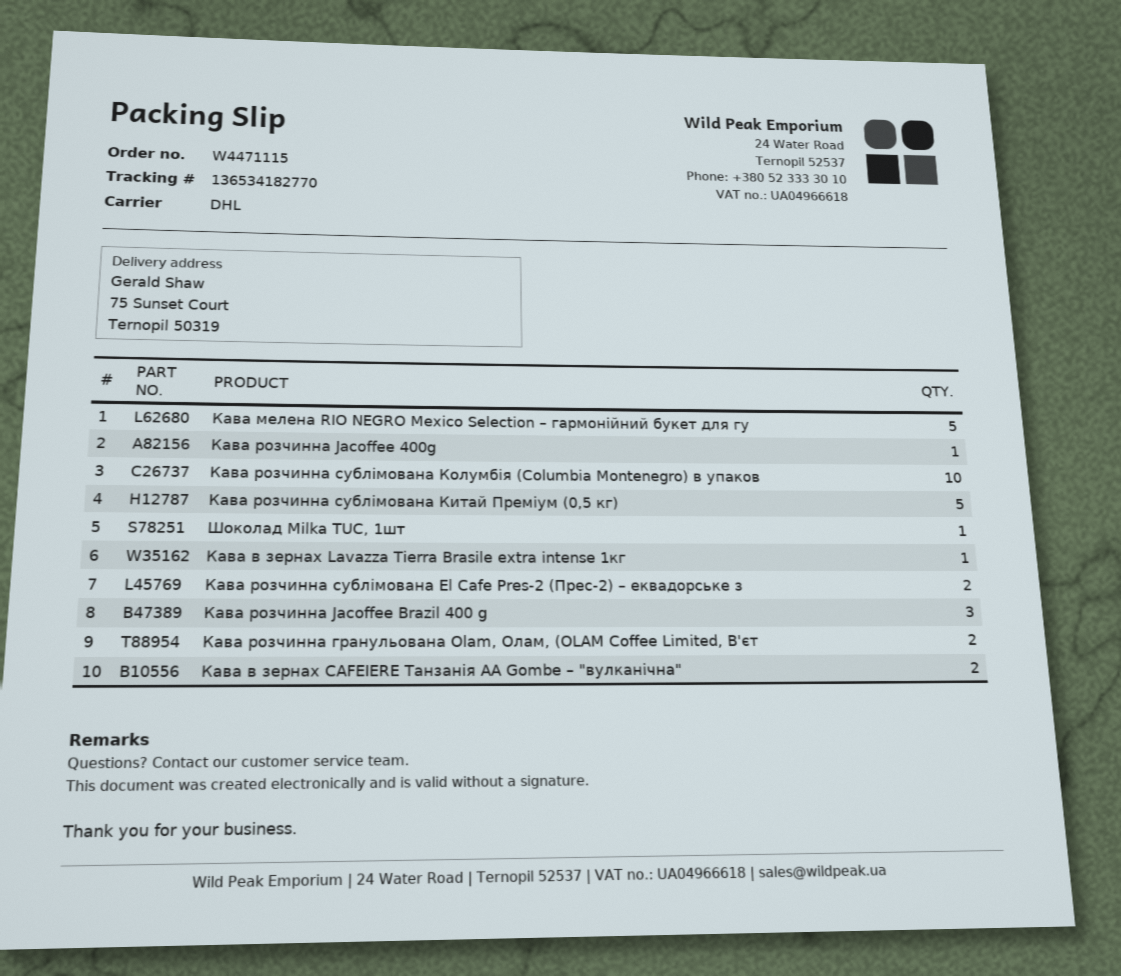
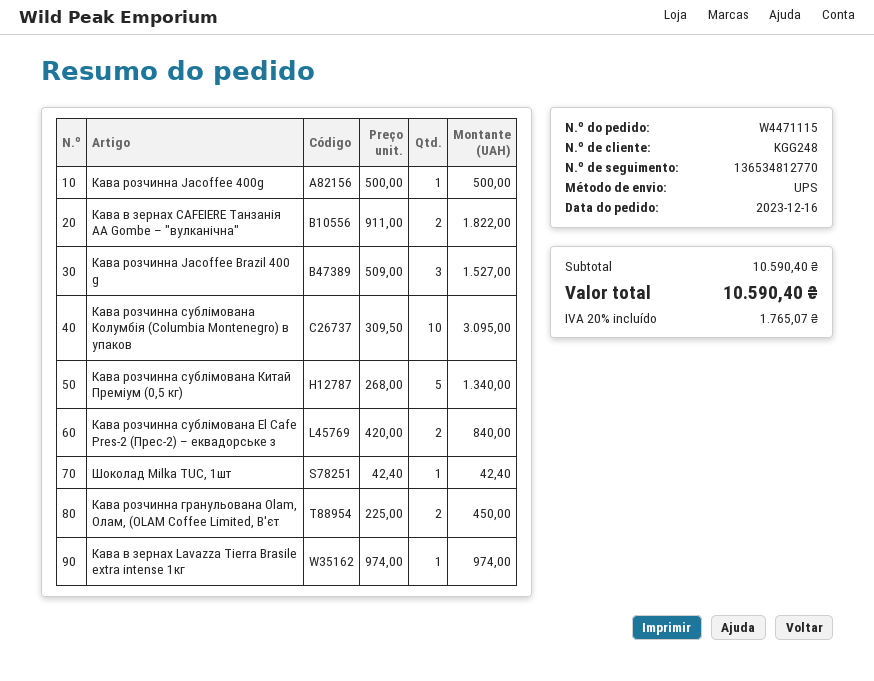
shipping method: DHL -> UPS
tracking number: 136534182770 -> 136534812770
Кава мелена RIO NEGRO Mexico Selection – гармонійний букет для гу: 5 -> none

